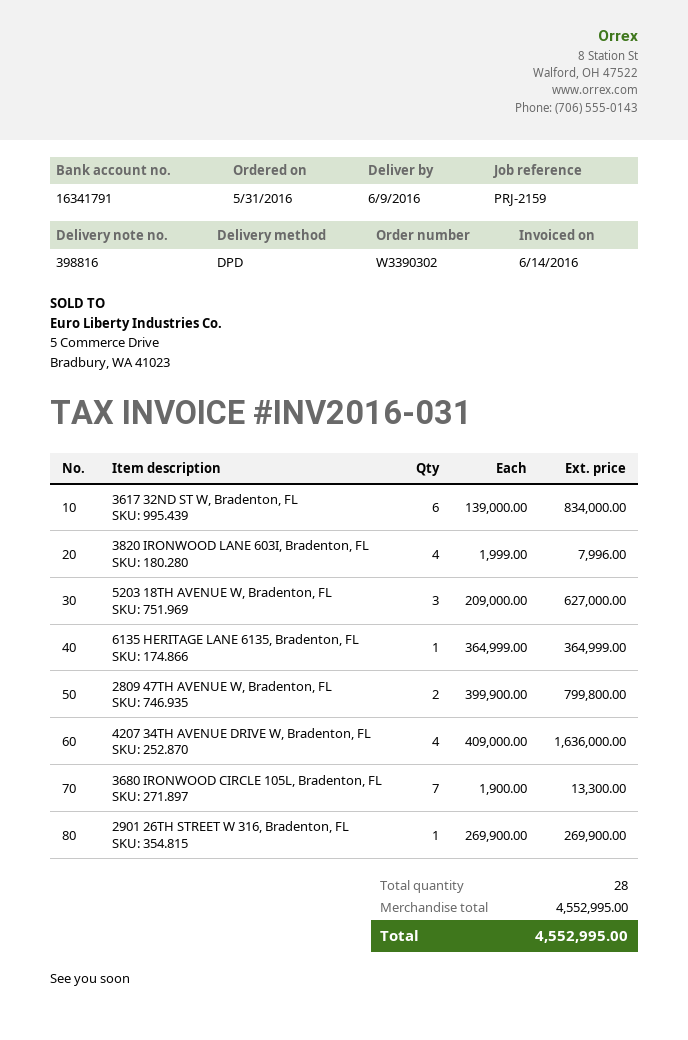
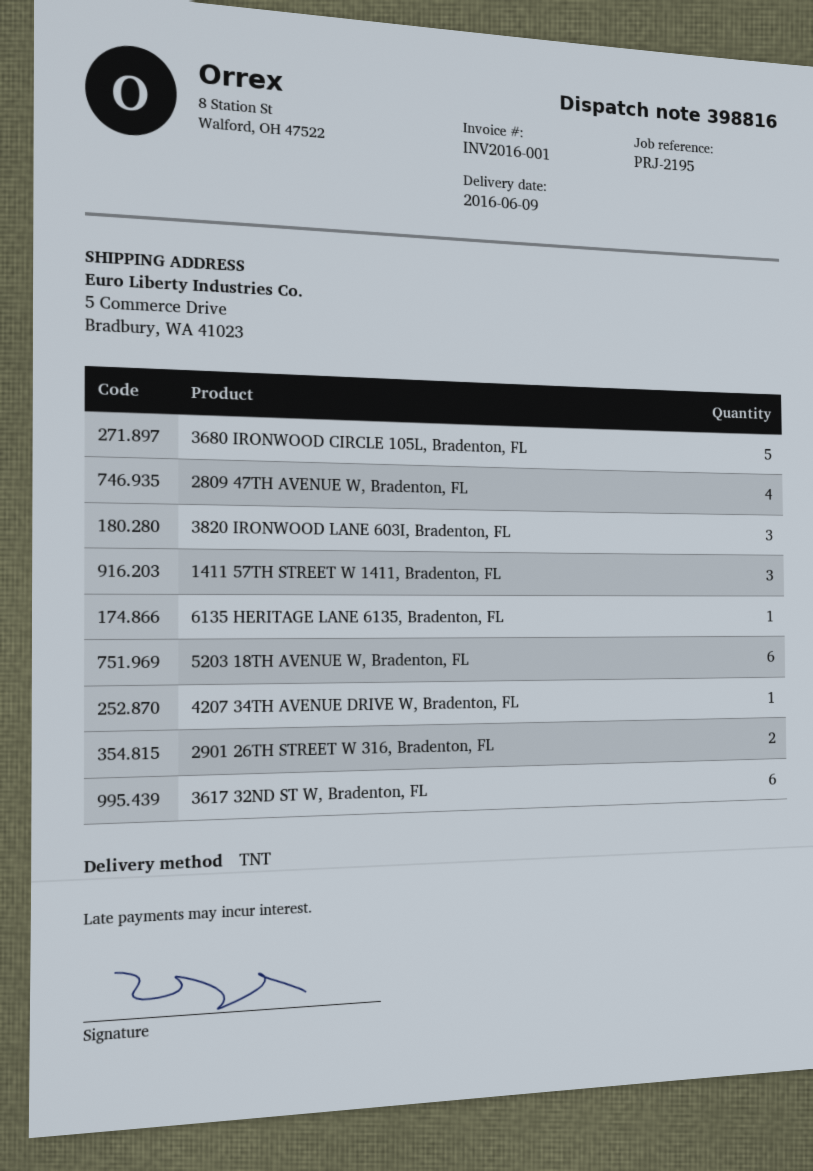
invoice number: INV2016-031 -> INV2016-001
reference: PRJ-2159 -> PRJ-2195
shipping method: DPD -> TNT
3820 IRONWOOD LANE 603I, Bradenton, FL: 4 -> 3
5203 18TH AVENUE W, Bradenton, FL: 3 -> 6
2809 47TH AVENUE W, Bradenton, FL: 2 -> 4
4207 34TH AVENUE DRIVE W, Bradenton, FL: 4 -> 1
3680 IRONWOOD CIRCLE 105L, Bradenton, FL: 7 -> 5
2901 26TH STREET W 316, Bradenton, FL: 1 -> 2
1411 57TH STREET W 1411, Bradenton, FL: none -> 3

